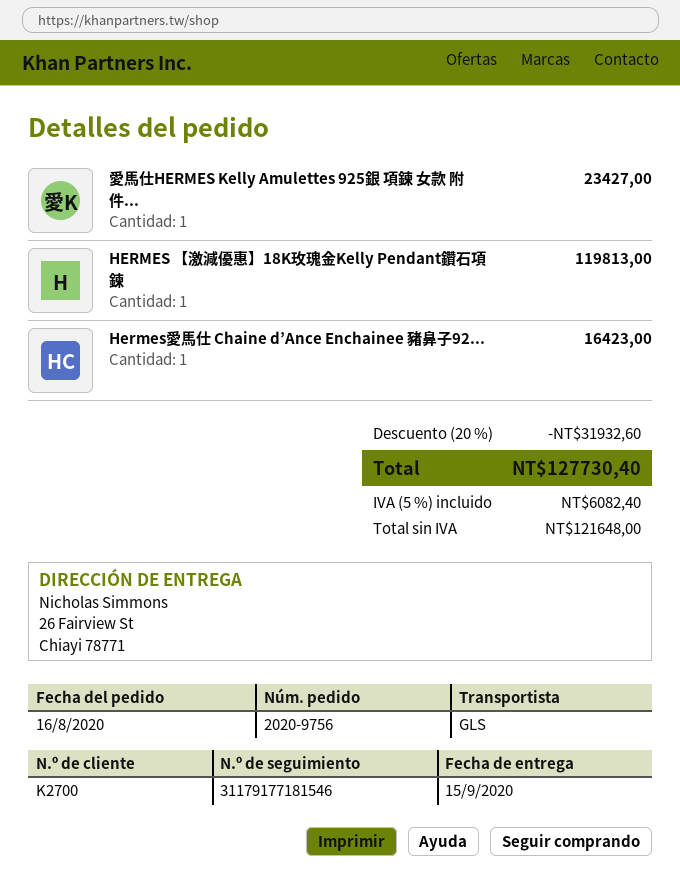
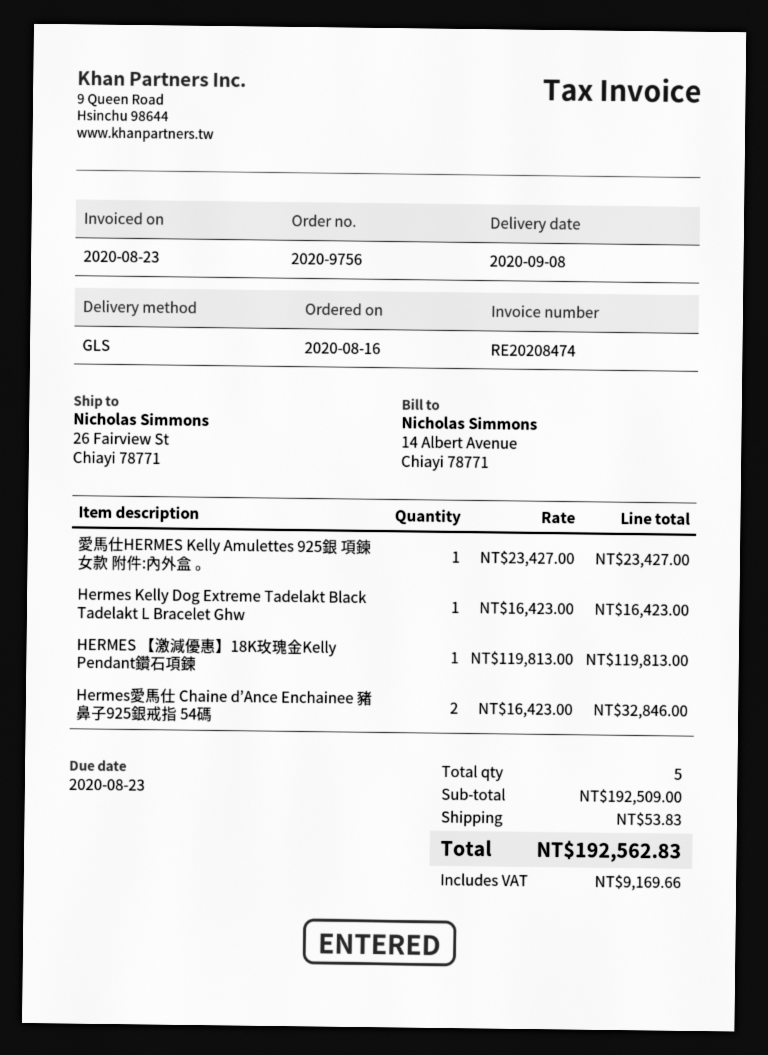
delivery date: 2020-09-15 -> 2020-09-08
Hermes愛馬仕 Chaine d’Ance Enchainee 豬鼻子92...: 1 for 16423.00 -> 2 for 32846.00
Hermes Kelly Dog Extreme Tadelakt Black Tadelakt L Bracelet Ghw: none -> 1 for 16423.00
discount: 20% = 31932.60 -> none
shipping: none -> 53.83
tax: 6082.40 -> 9169.66
total: 127730.40 -> 192562.83

